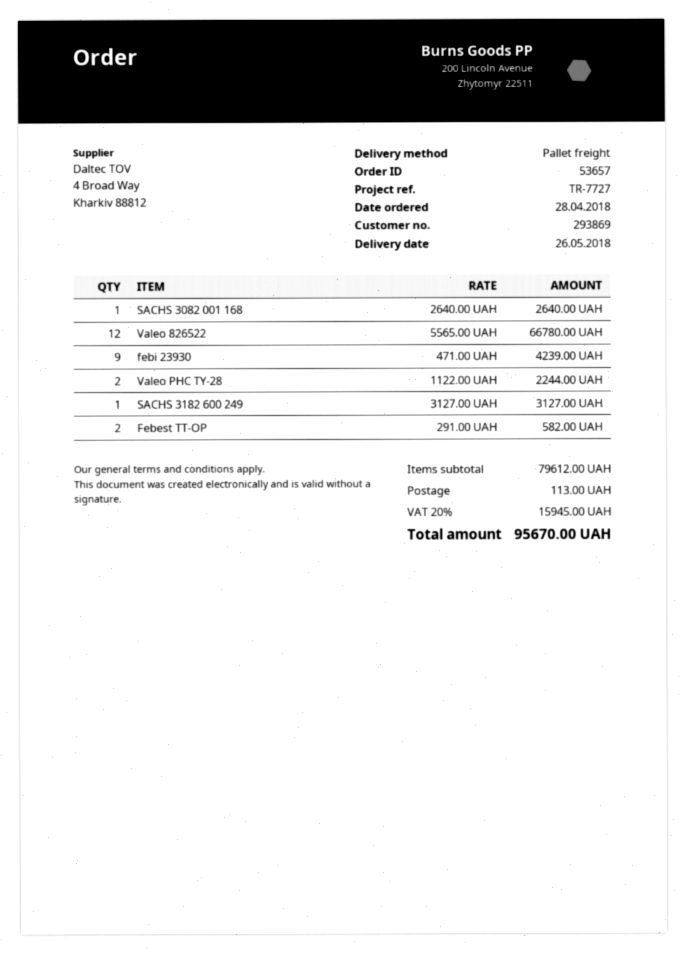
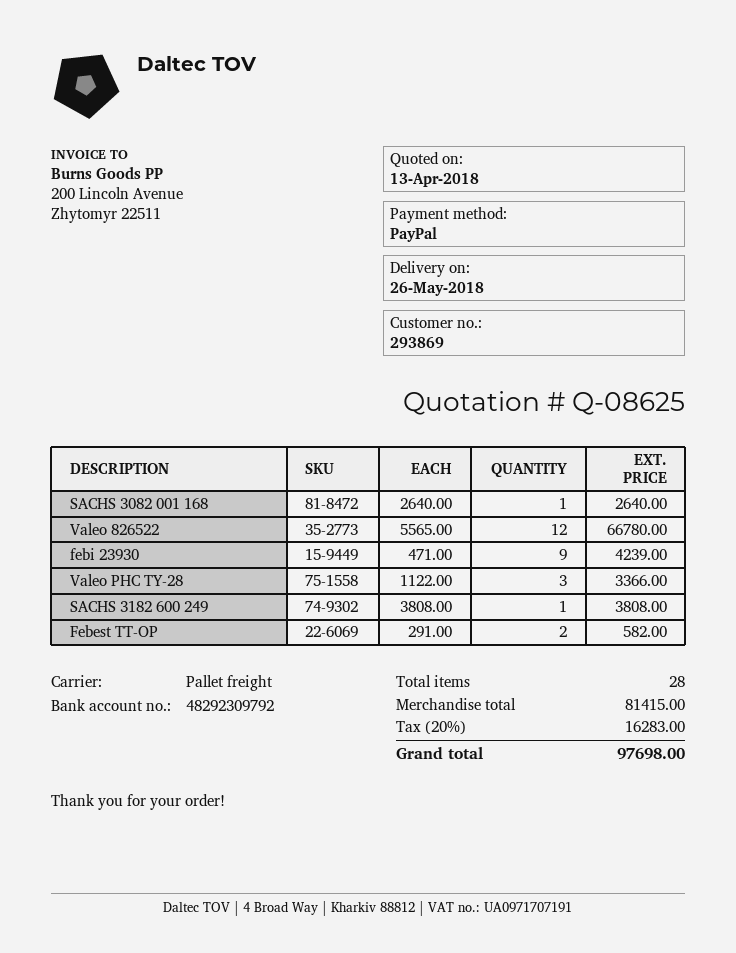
Valeo PHC TY-28: 2 x 1122.00 = 2244.00 -> 3 x 1122.00 = 3366.00
SACHS 3182 600 249: 1 x 3127.00 = 3127.00 -> 1 x 3808.00 = 3808.00
subtotal: 79612.00 -> 81415.00
shipping: 113.00 -> none
tax: 20% = 15945.00 -> 20% = 16283.00
total: 95670.00 -> 97698.00

